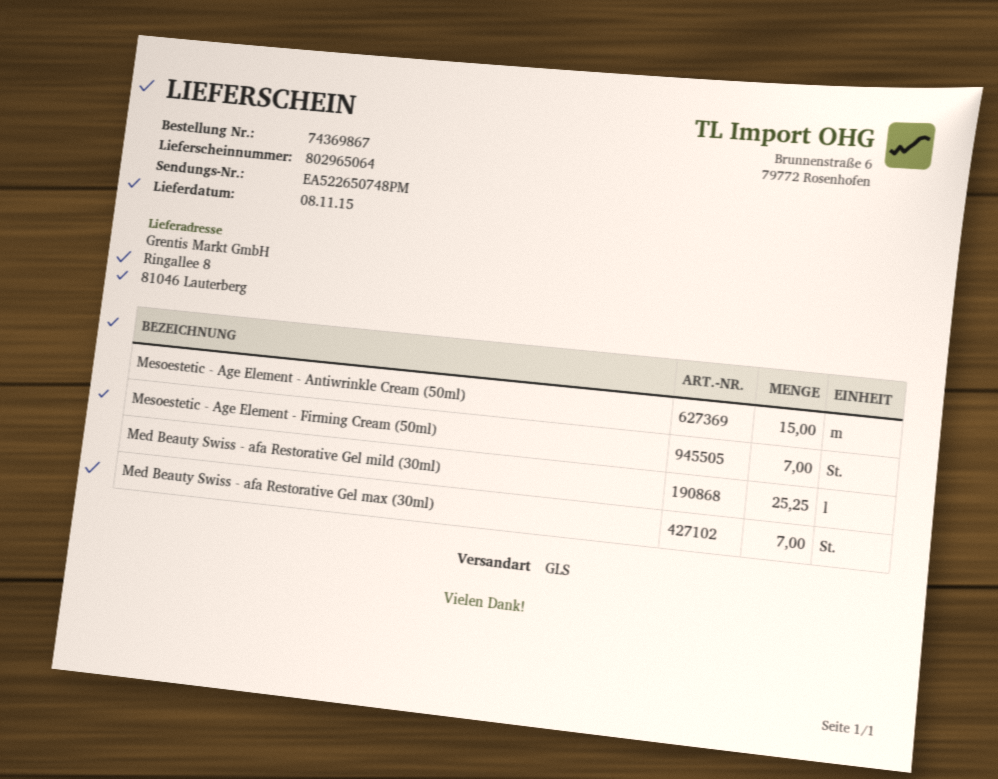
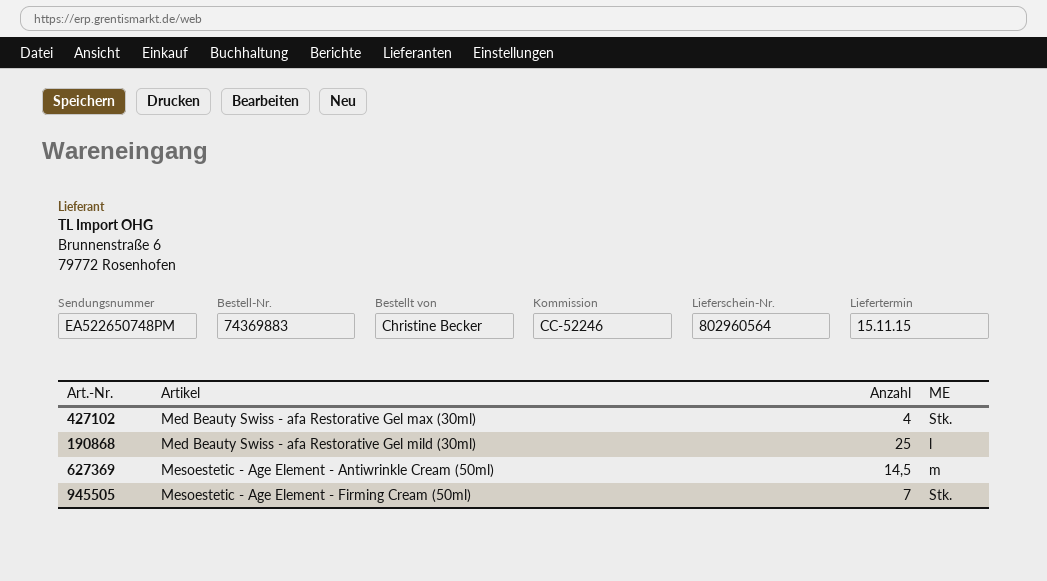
order number: 74369867 -> 74369883
delivery note number: 802965064 -> 802960564
delivery date: 2015-11-08 -> 2015-11-15
Mesoestetic - Age Element - Antiwrinkle Cream (50ml): 15 -> 14.5
Med Beauty Swiss - afa Restorative Gel mild (30ml): 25.25 -> 25
Med Beauty Swiss - afa Restorative Gel max (30ml): 7 -> 4

